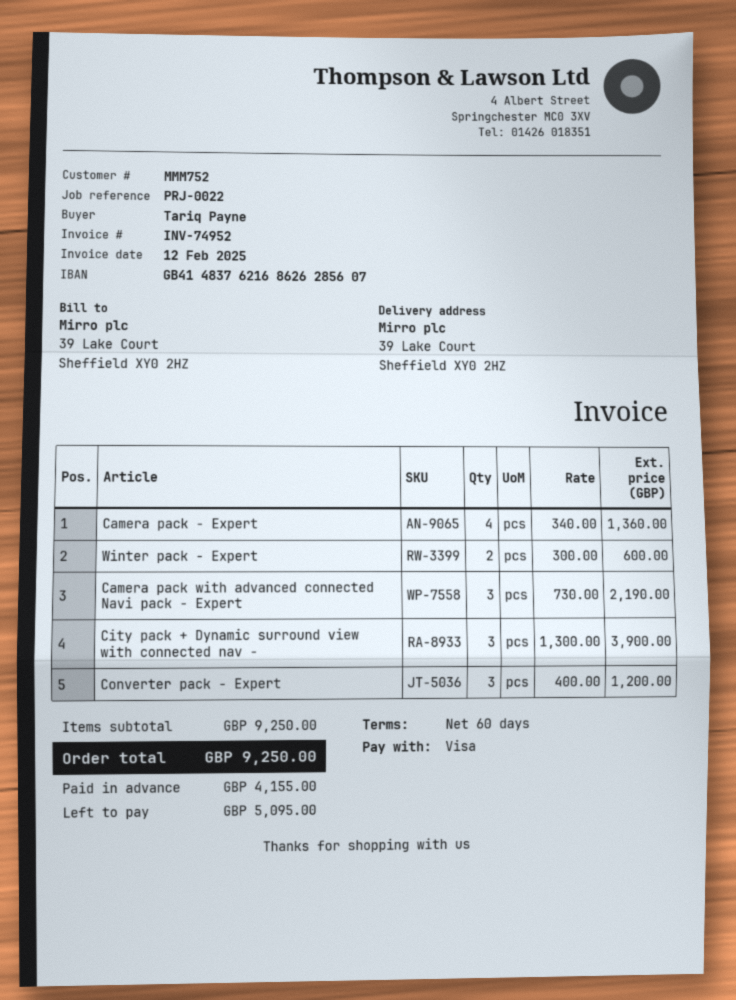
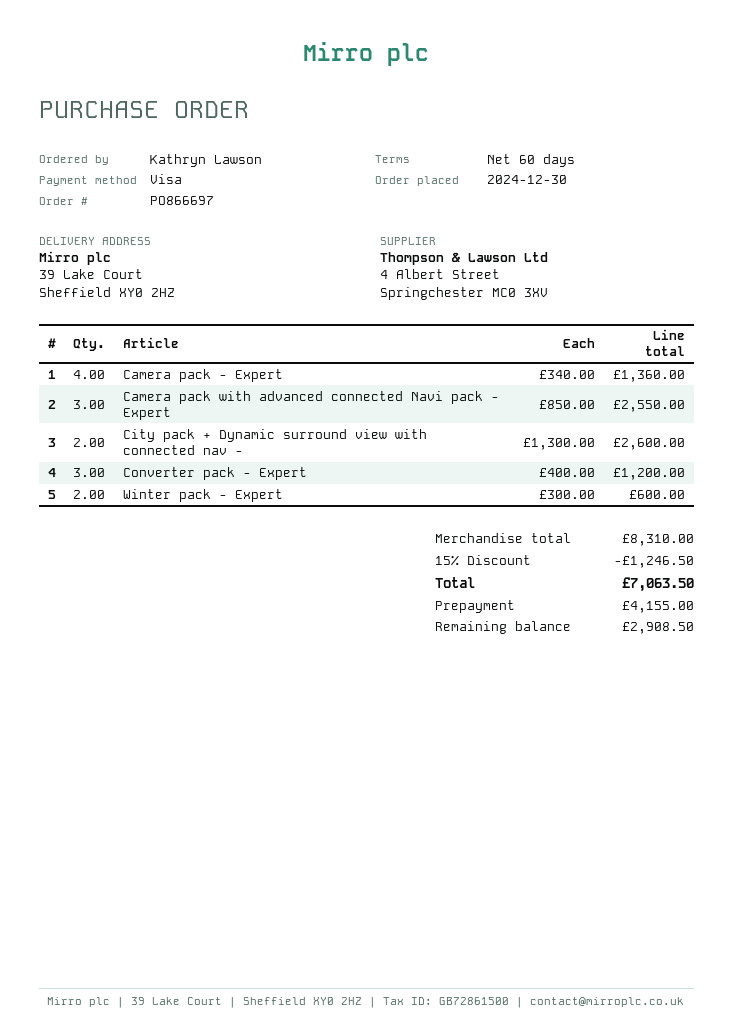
ordered by: Tariq Payne -> Kathryn Lawson
Camera pack with advanced connected Navi pack - Expert: 3 x 730.00 = 2190.00 -> 3 x 850.00 = 2550.00
City pack + Dynamic surround view with connected nav -: 3 x 1300.00 = 3900.00 -> 2 x 1300.00 = 2600.00
subtotal: 9250.00 -> 8310.00
discount: none -> 15% = 1246.50
total: 9250.00 -> 7063.50
balance: 5095.00 -> 2908.50

